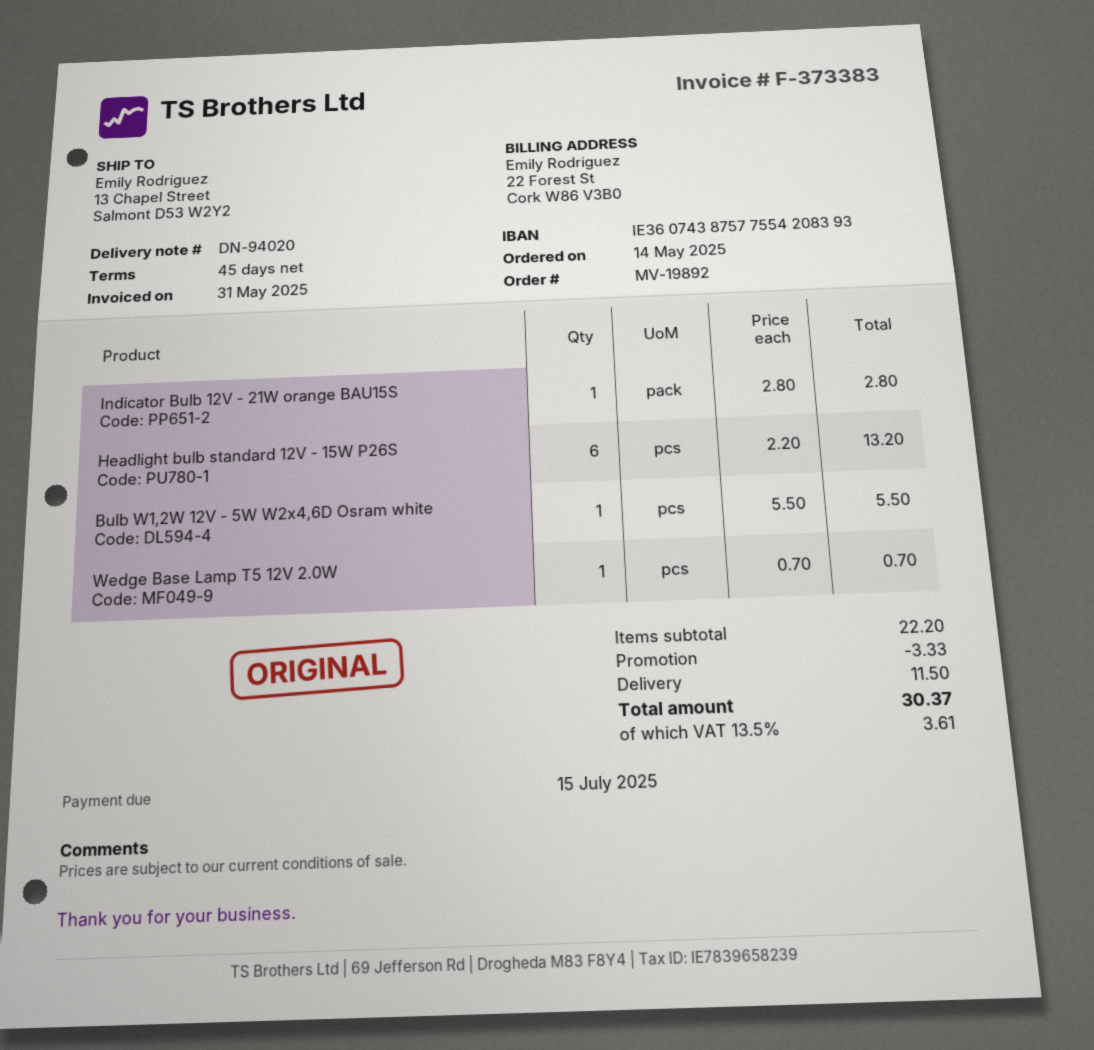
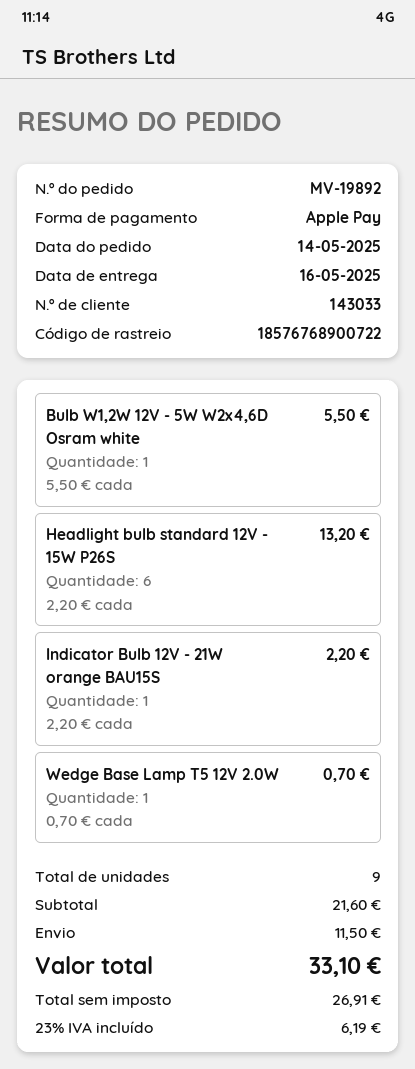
Indicator Bulb 12V - 21W orange BAU15S: 1 x 2.80 = 2.80 -> 1 x 2.20 = 2.20
subtotal: 22.20 -> 21.60
discount: 3.33 -> none
tax: 13.5% = 3.61 -> 23% = 6.19
total: 30.37 -> 33.10

